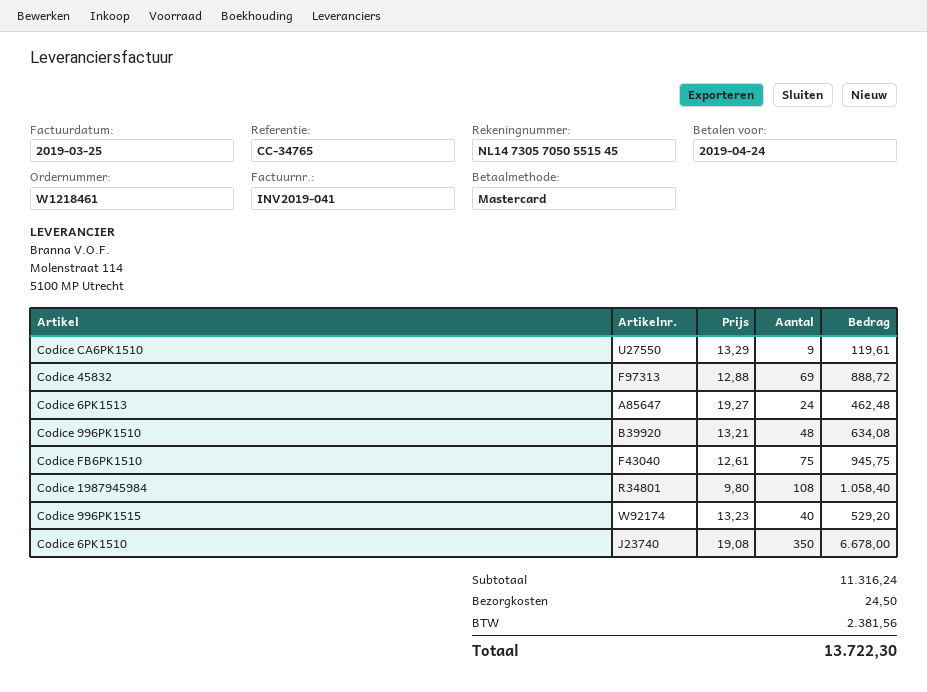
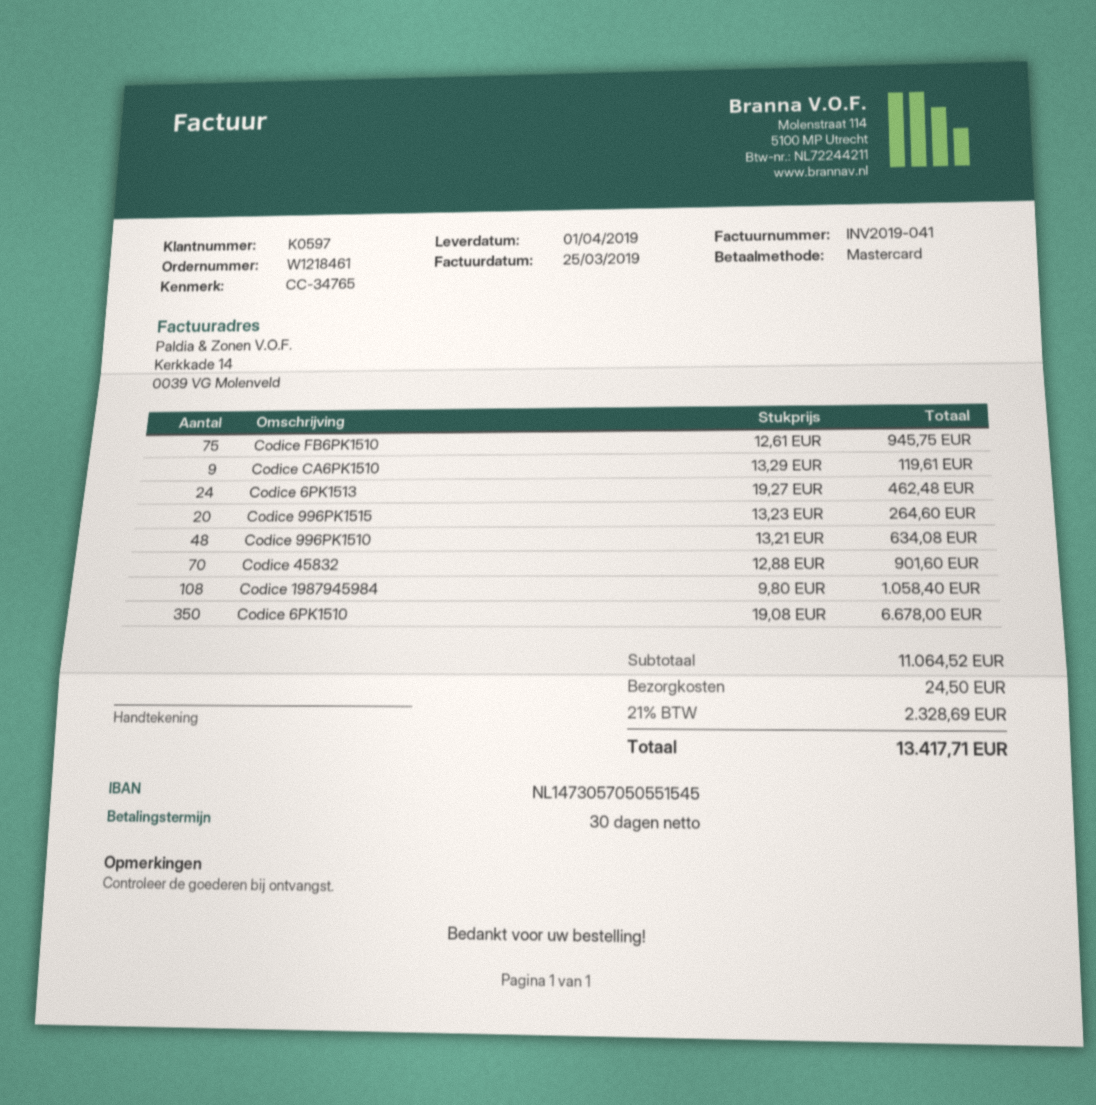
Codice 45832: 69 x 12.88 = 888.72 -> 70 x 12.88 = 901.60
Codice 996PK1515: 40 x 13.23 = 529.20 -> 20 x 13.23 = 264.60
subtotal: 11316.24 -> 11064.52
tax: 2381.56 -> 2328.69
total: 13722.30 -> 13417.71

